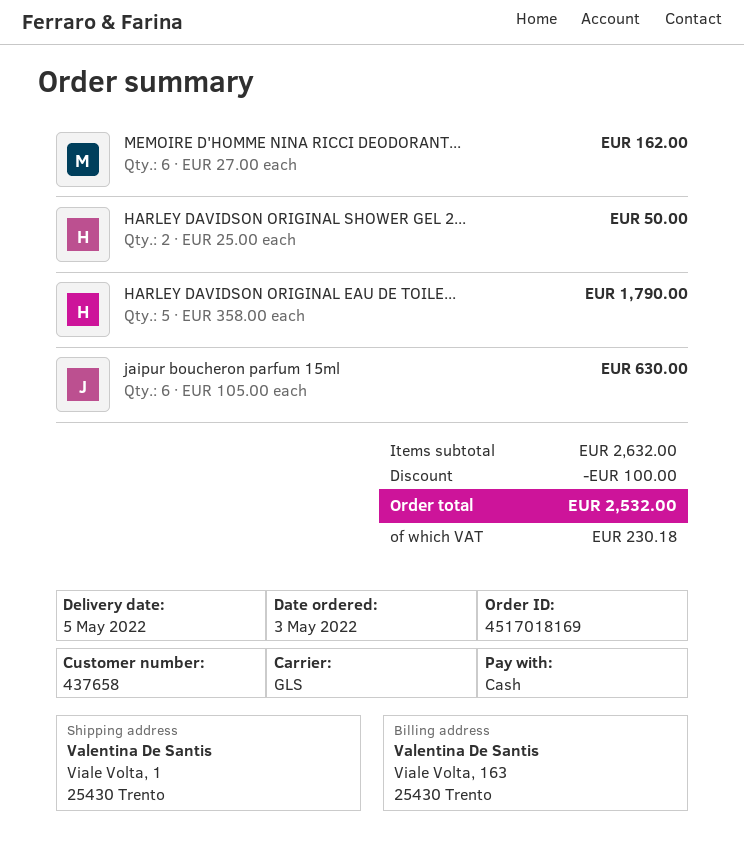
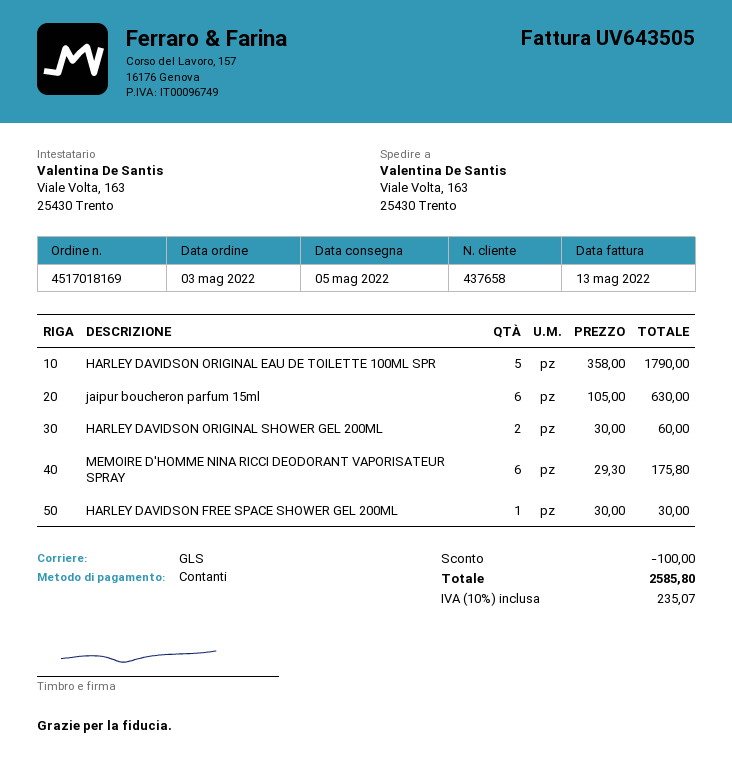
ship to: Viale Volta, 1, 25430 Trento -> Viale Volta, 163, 25430 Trento
MEMOIRE D'HOMME NINA RICCI DEODORANT...: 6 x 27.00 = 162.00 -> 6 x 29.30 = 175.80
HARLEY DAVIDSON ORIGINAL SHOWER GEL 2...: 2 x 25.00 = 50.00 -> 2 x 30.00 = 60.00
HARLEY DAVIDSON FREE SPACE SHOWER GEL 200ML: none -> 1 x 30.00 = 30.00
tax: 230.18 -> 235.07
total: 2532.00 -> 2585.80

